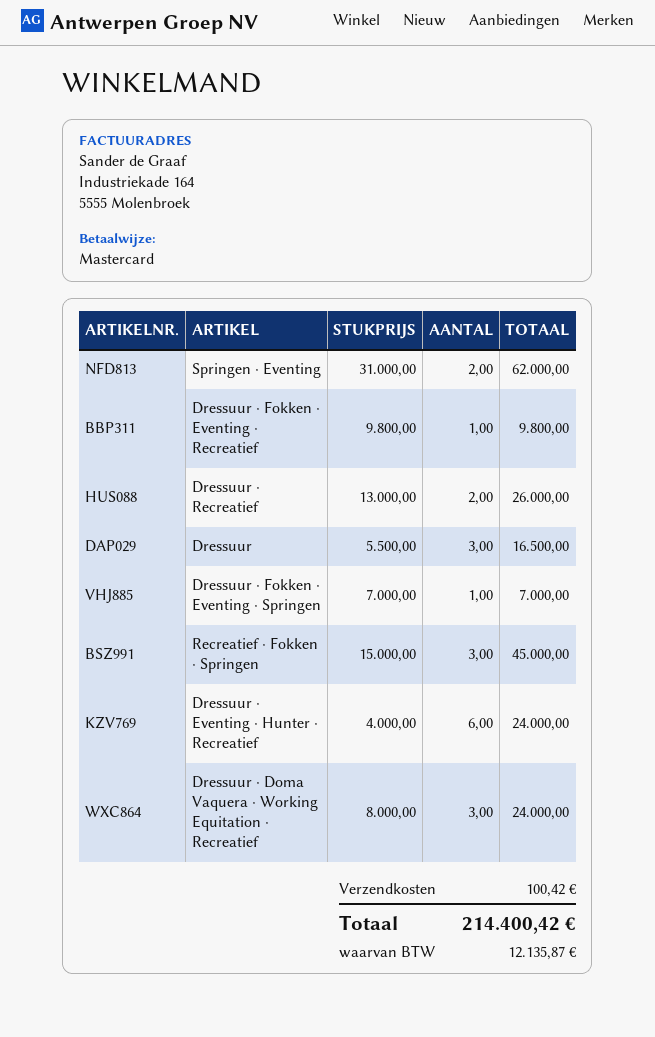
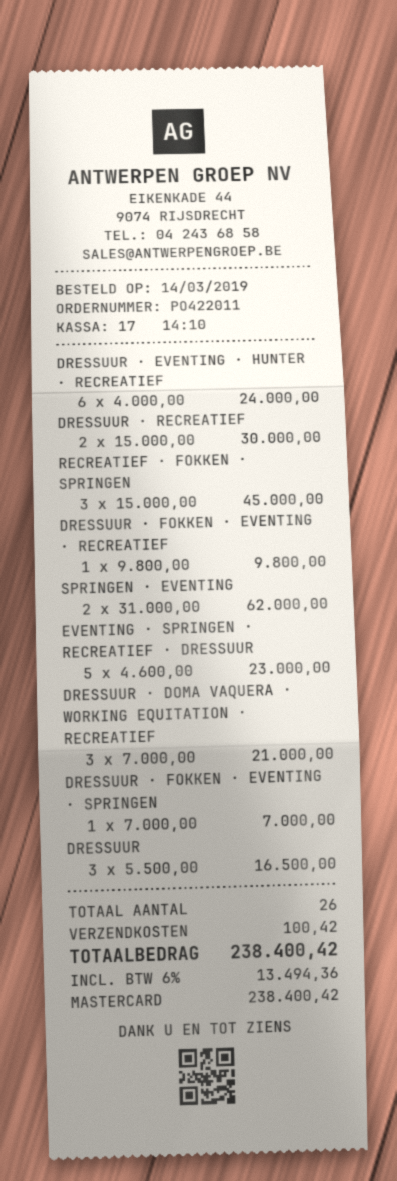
Dressuur · Recreatief: 2 x 13000.00 = 26000.00 -> 2 x 15000.00 = 30000.00
Dressuur · Doma Vaquera · Working Equitation · Recreatief: 3 x 8000.00 = 24000.00 -> 3 x 7000.00 = 21000.00
EVENTING · SPRINGEN · RECREATIEF · DRESSUUR: none -> 5 x 4600.00 = 23000.00
tax: 12135.87 -> 13494.36
total: 214400.42 -> 238400.42

